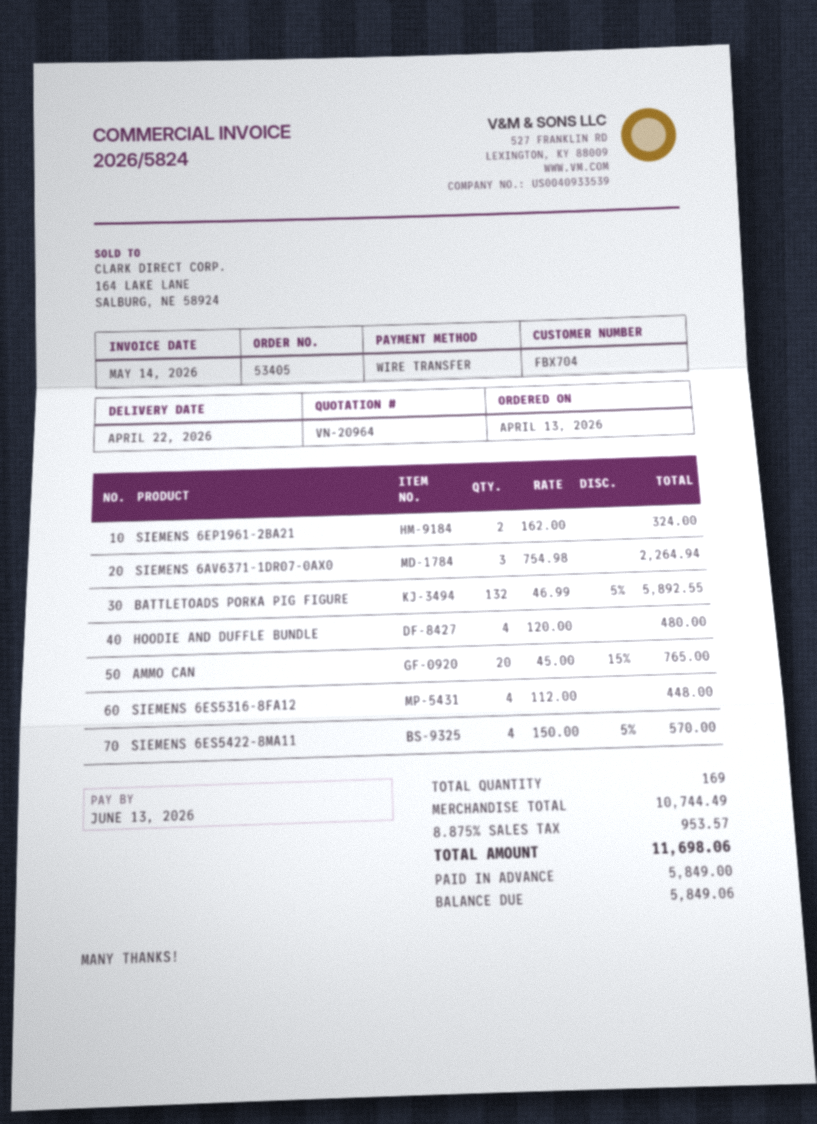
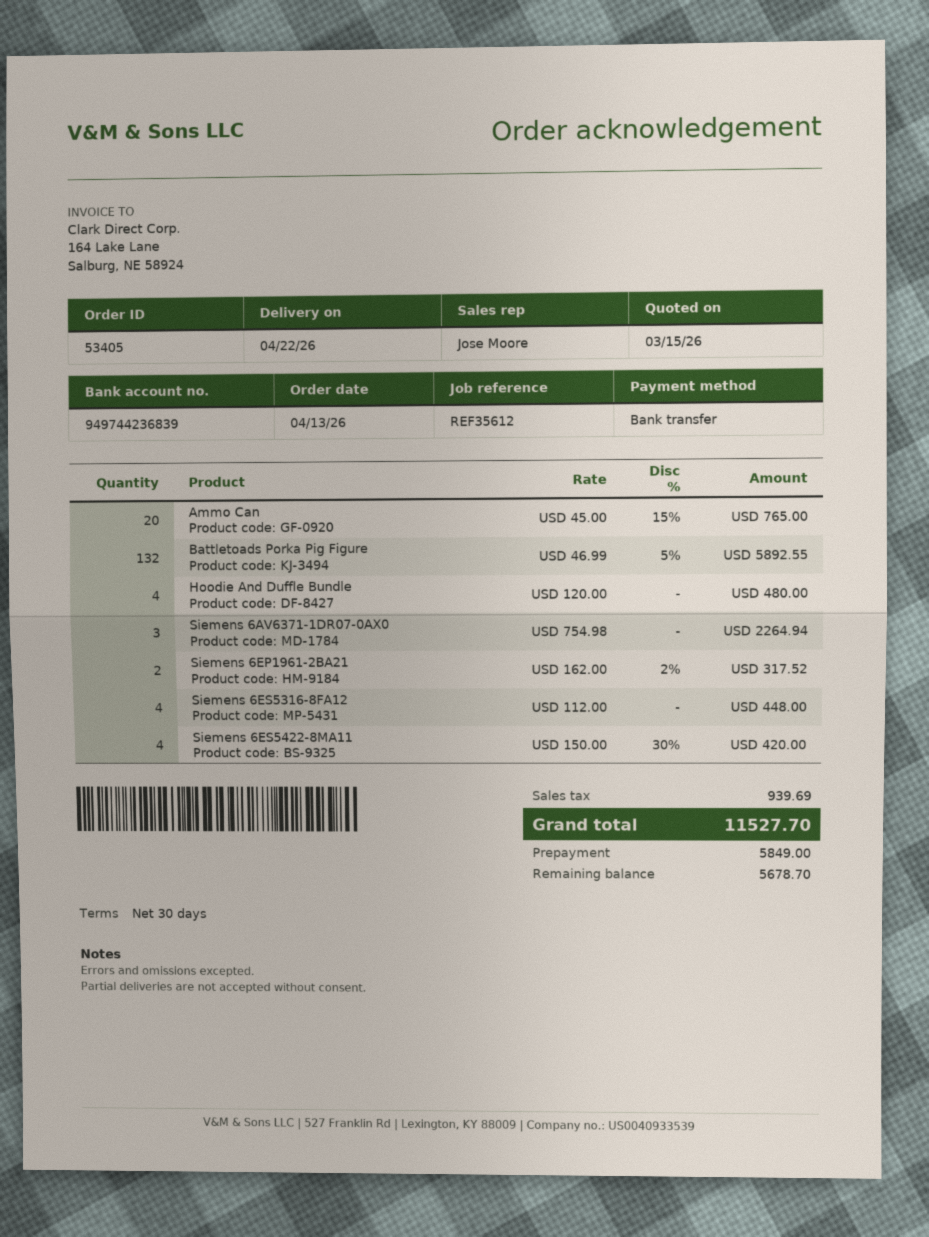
SIEMENS 6EP1961-2BA21: 2 x 162.00 = 324.00 -> 2 x 162.00 - 2% = 317.52
SIEMENS 6ES5422-8MA11: 4 x 150.00 - 5% = 570.00 -> 4 x 150.00 - 30% = 420.00
tax: 953.57 -> 939.69
total: 11698.06 -> 11527.70
balance: 5849.06 -> 5678.70

